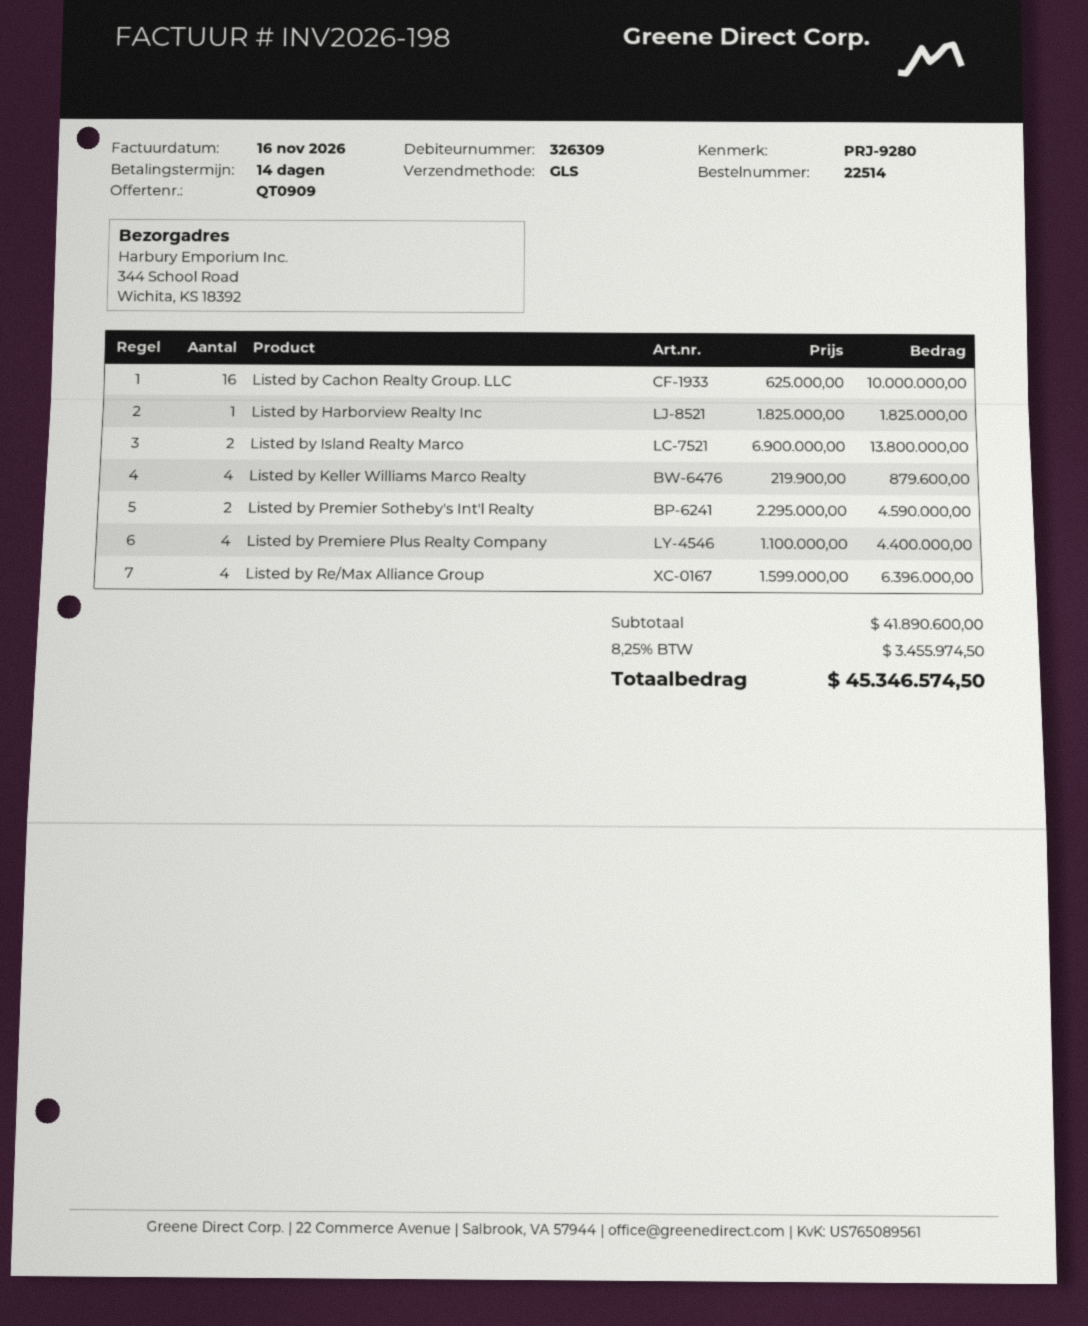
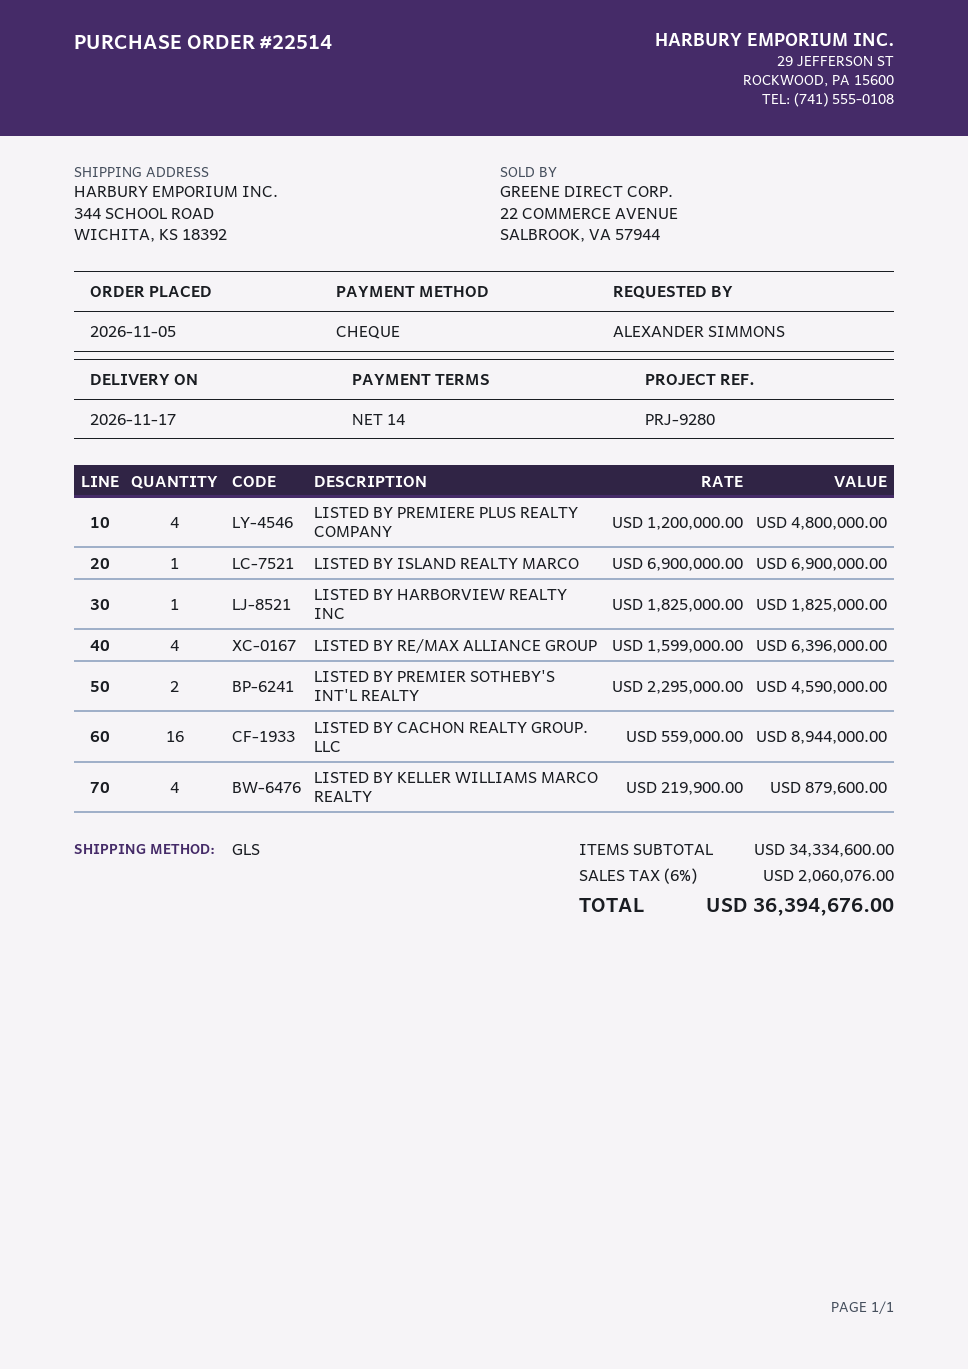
Listed by Cachon Realty Group. LLC: 16 x 625000.00 = 10000000.00 -> 16 x 559000.00 = 8944000.00
Listed by Island Realty Marco: 2 x 6900000.00 = 13800000.00 -> 1 x 6900000.00 = 6900000.00
Listed by Premiere Plus Realty Company: 4 x 1100000.00 = 4400000.00 -> 4 x 1200000.00 = 4800000.00
subtotal: 41890600.00 -> 34334600.00
tax: 8.25% = 3455974.50 -> 6% = 2060076.00
total: 45346574.50 -> 36394676.00

